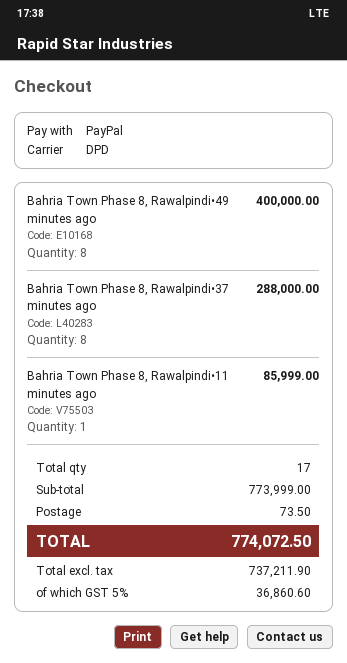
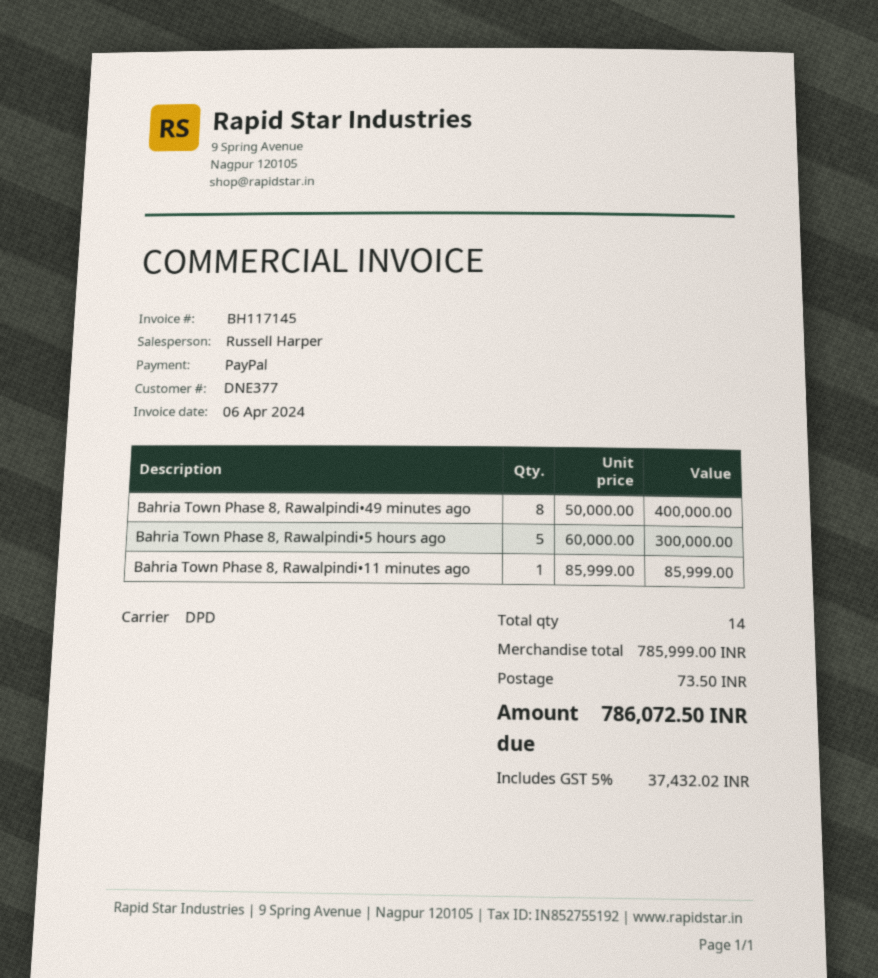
Bahria Town Phase 8, Rawalpindi•37 minutes ago: 8 for 288000.00 -> none
Bahria Town Phase 8, Rawalpindi•5 hours ago: none -> 5 for 300000.00
total quantity: 17 -> 14
subtotal: 773999.00 -> 785999.00
tax: 5% = 36860.60 -> 5% = 37432.02
total: 774072.50 -> 786072.50

